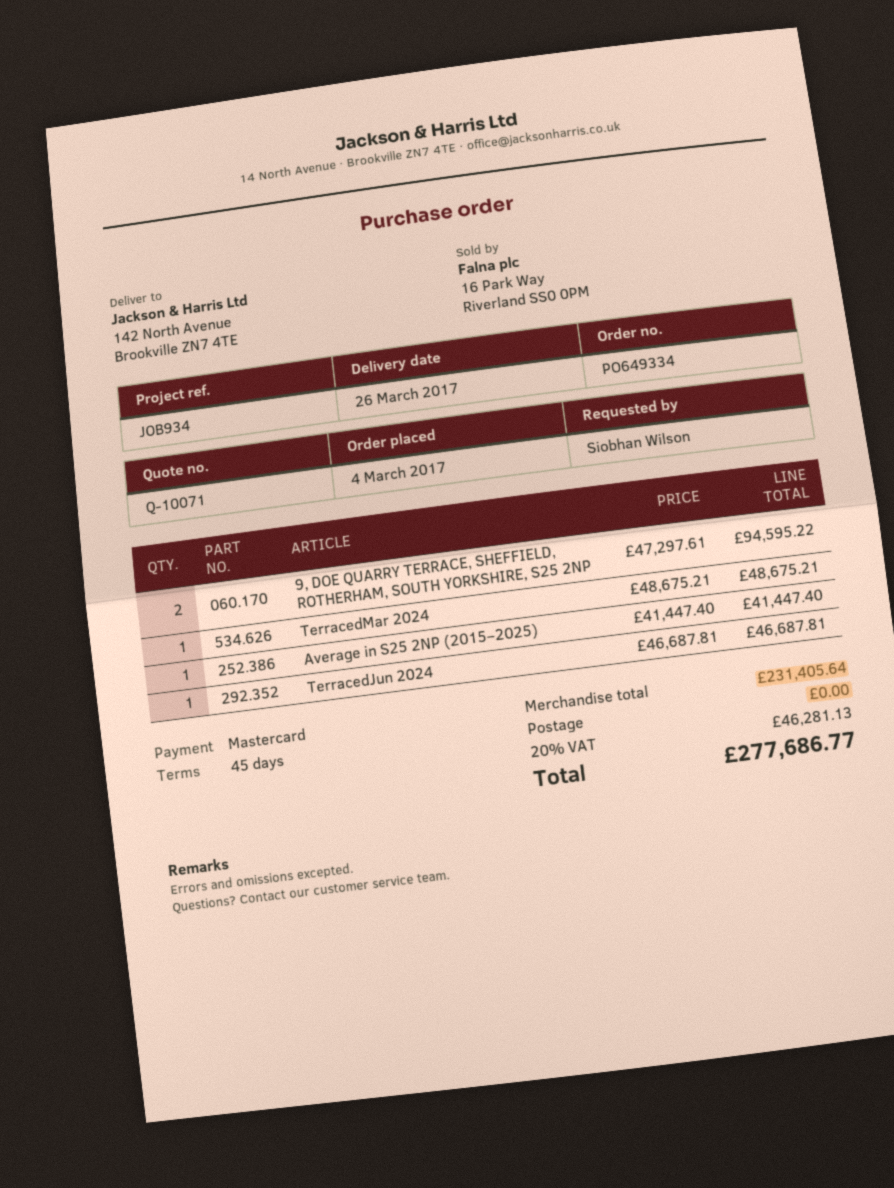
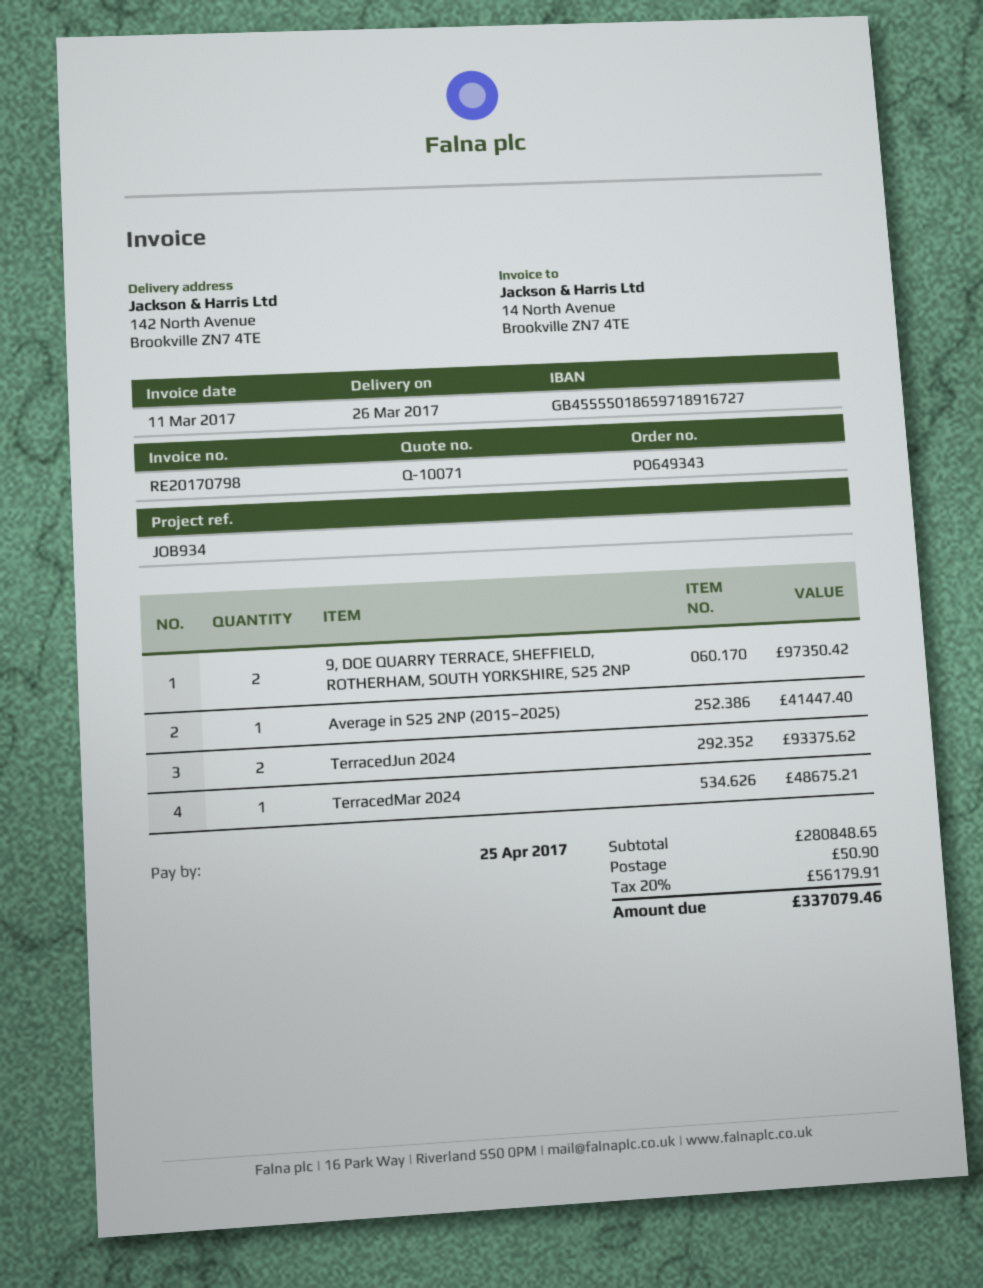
order number: PO649334 -> PO649343
9, DOE QUARRY TERRACE, SHEFFIELD, ROTHERHAM, SOUTH YORKSHIRE, S25 2NP: 2 for 94595.22 -> 2 for 97350.42
TerracedJun 2024: 1 for 46687.81 -> 2 for 93375.62
subtotal: 231405.64 -> 280848.65
shipping: 0.00 -> 50.90
tax: 20% = 46281.13 -> 20% = 56179.91
total: 277686.77 -> 337079.46

